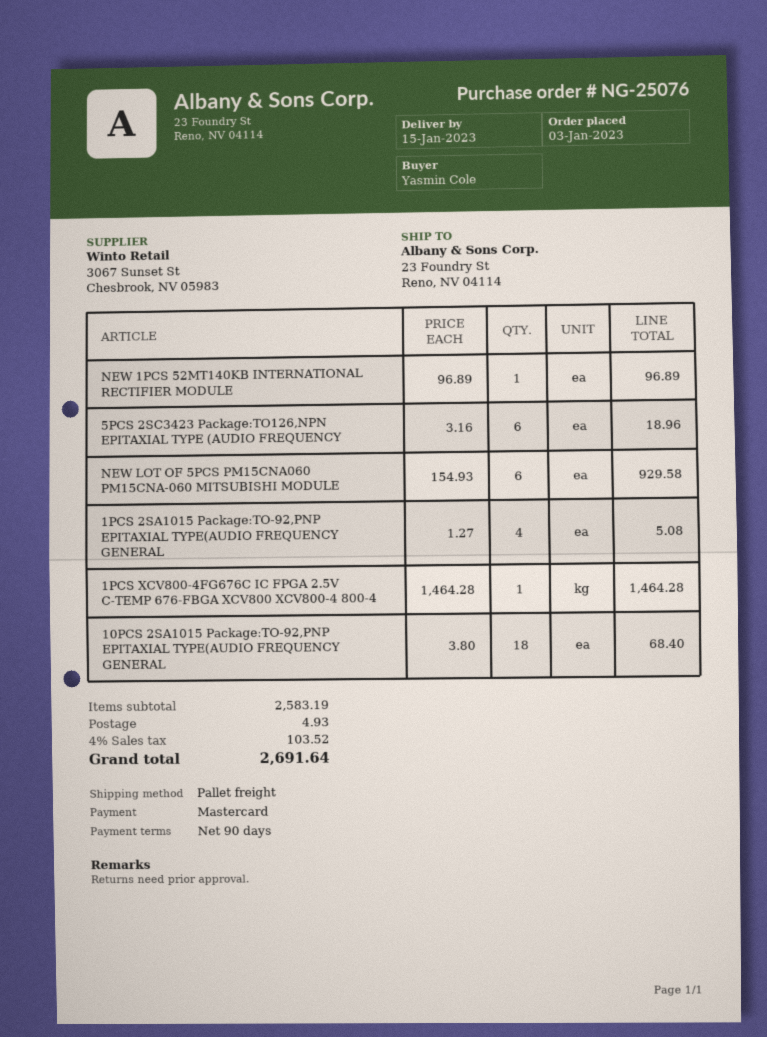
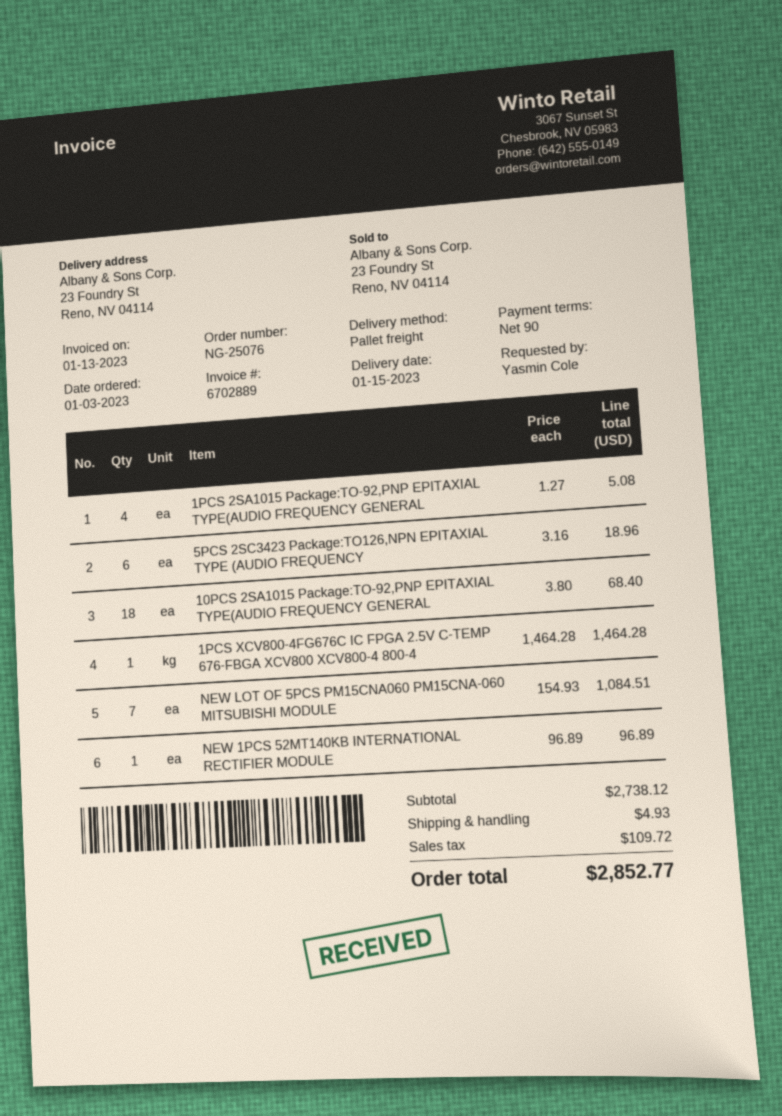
NEW LOT OF 5PCS PM15CNA060 PM15CNA-060 MITSUBISHI MODULE: 6 x 154.93 = 929.58 -> 7 x 154.93 = 1084.51
subtotal: 2583.19 -> 2738.12
tax: 103.52 -> 109.72
total: 2691.64 -> 2852.77

